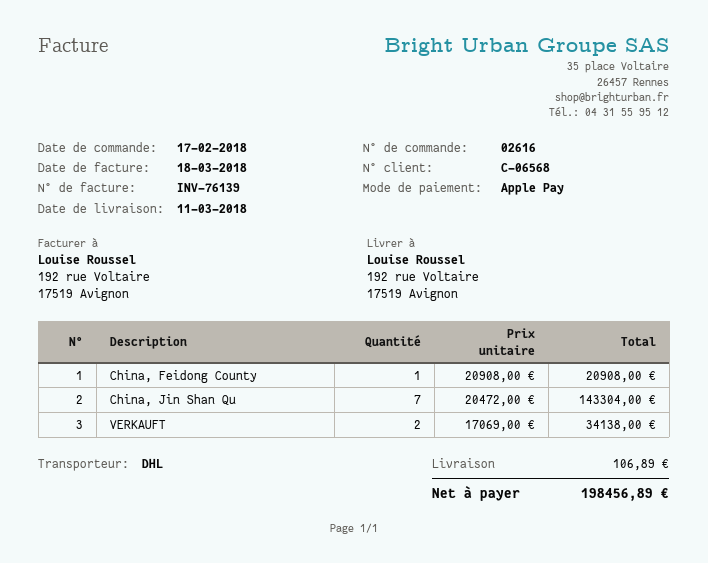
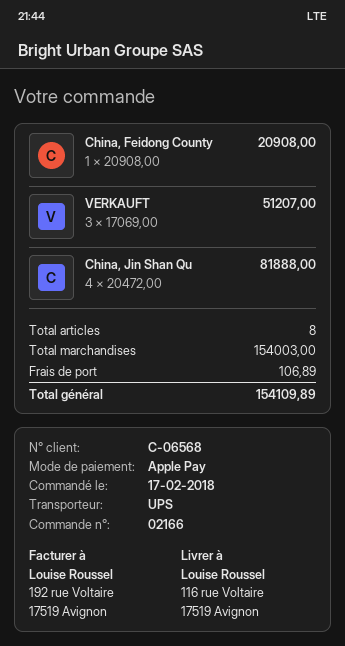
order number: 02616 -> 02166
shipping method: DHL -> UPS
ship to: 192 rue Voltaire, 17519 Avignon -> 116 rue Voltaire, 17519 Avignon
China, Jin Shan Qu: 7 x 20472.00 = 143304.00 -> 4 x 20472.00 = 81888.00
VERKAUFT: 2 x 17069.00 = 34138.00 -> 3 x 17069.00 = 51207.00
total: 198456.89 -> 154109.89

